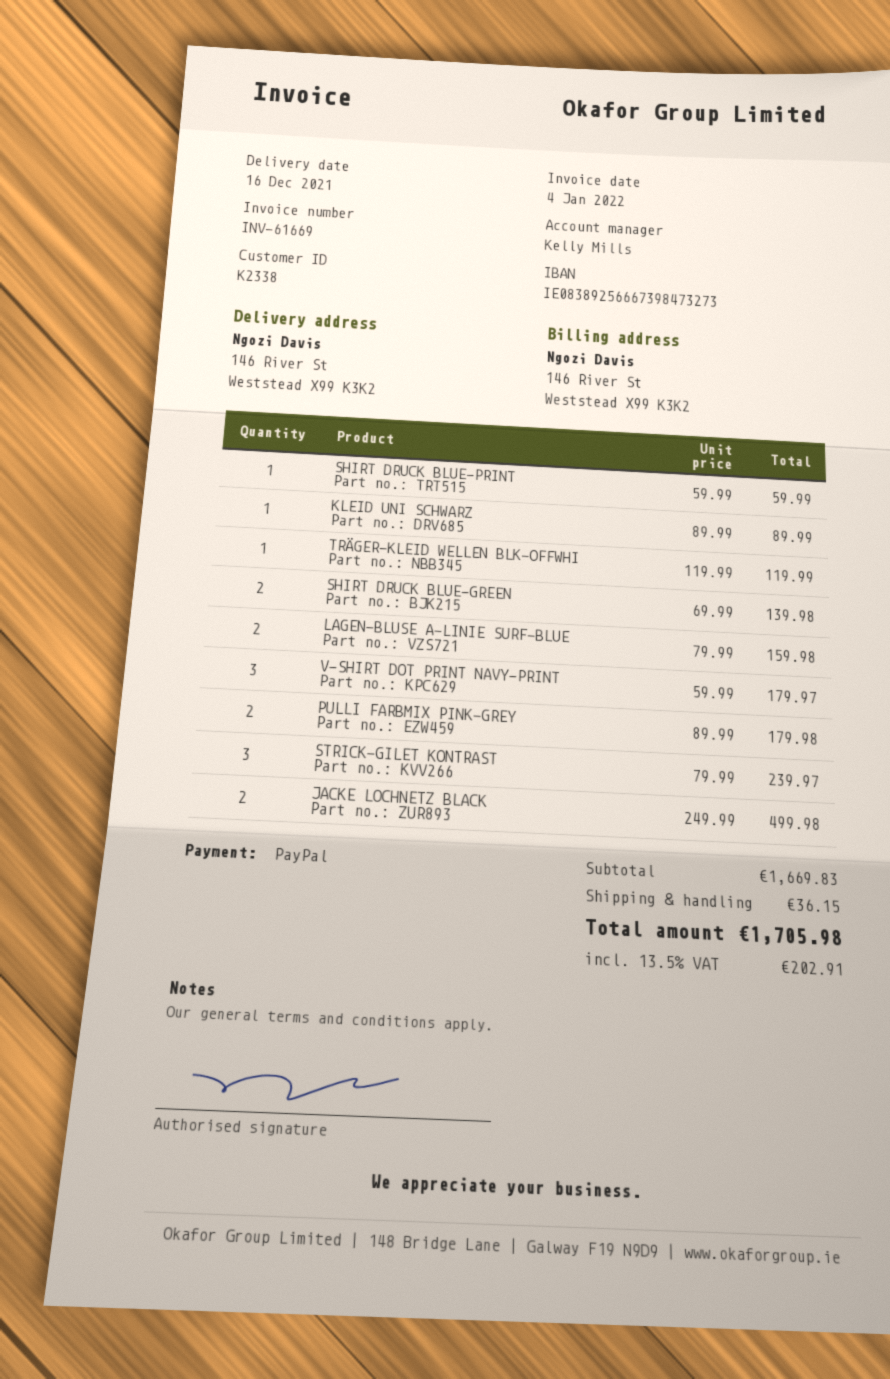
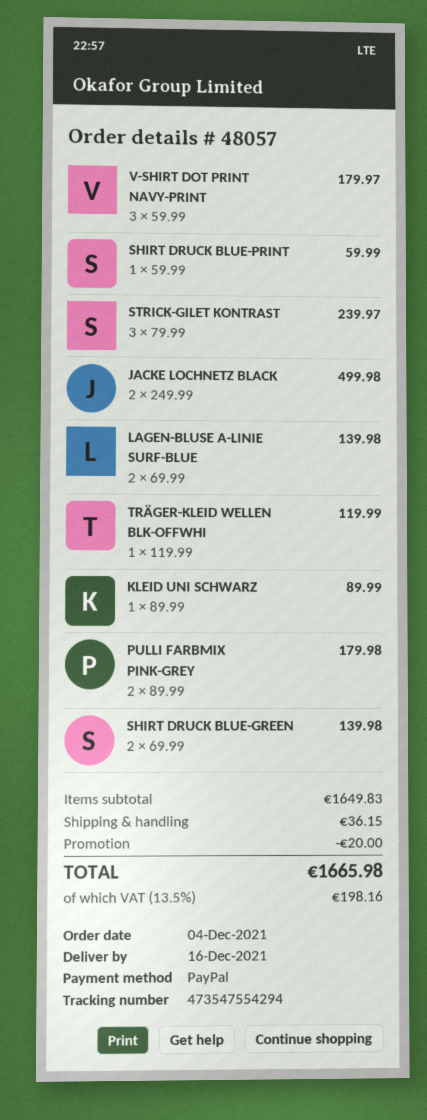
LAGEN-BLUSE A-LINIE SURF-BLUE: 2 x 79.99 = 159.98 -> 2 x 69.99 = 139.98
subtotal: 1669.83 -> 1649.83
discount: none -> 20.00
tax: 13.5% = 202.91 -> 13.5% = 198.16
total: 1705.98 -> 1665.98

